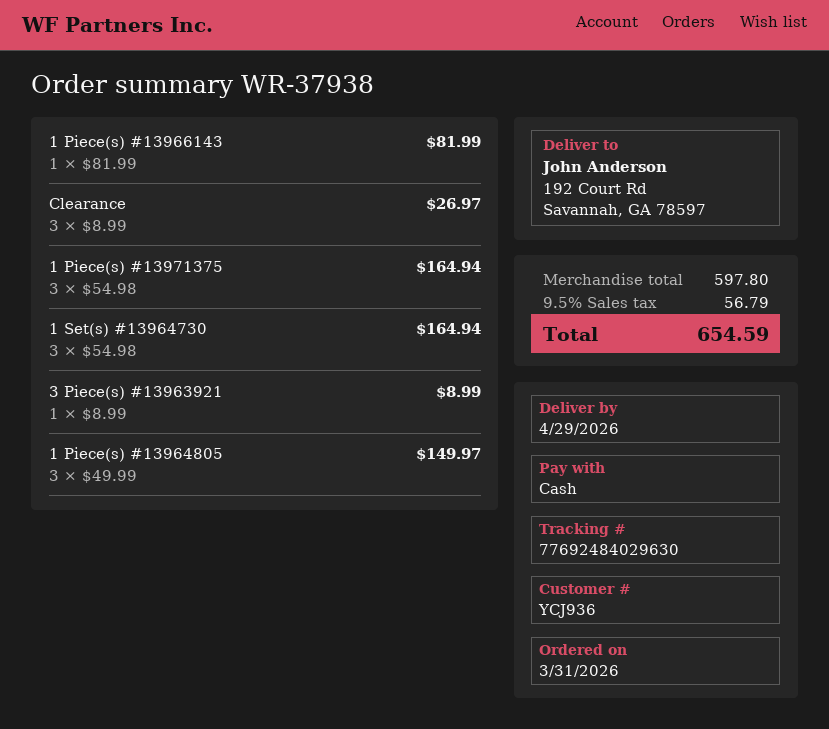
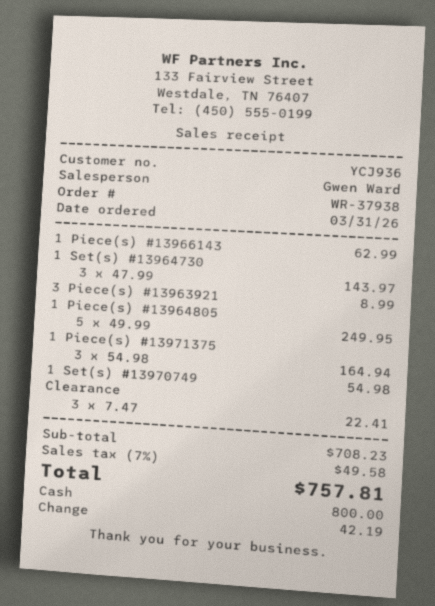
1 Piece(s) #13966143: 1 x 81.99 = 81.99 -> 1 x 62.99 = 62.99
Clearance: 3 x 8.99 = 26.97 -> 3 x 7.47 = 22.41
1 Set(s) #13964730: 3 x 54.98 = 164.94 -> 3 x 47.99 = 143.97
1 Piece(s) #13964805: 3 x 49.99 = 149.97 -> 5 x 49.99 = 249.95
1 Set(s) #13970749: none -> 1 x 54.98 = 54.98
subtotal: 597.80 -> 708.23
tax: 9.5% = 56.79 -> 7% = 49.58
total: 654.59 -> 757.81

